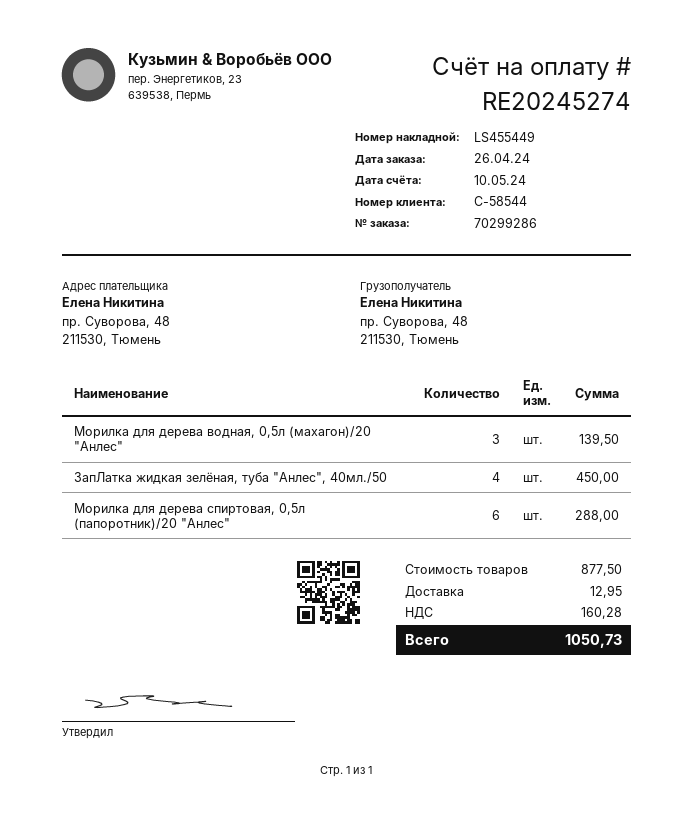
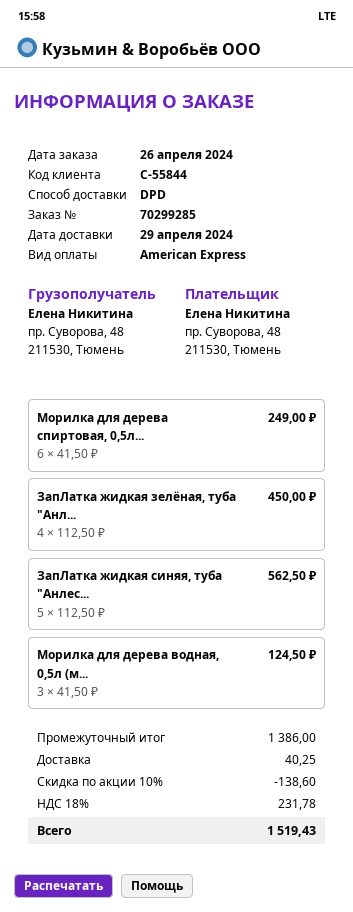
order number: 70299286 -> 70299285
customer number: C-58544 -> C-55844
Морилка для дерева водная, 0,5л (махагон)/20 "Анлес": 3 for 139.50 -> 3 for 124.50
Морилка для дерева спиртовая, 0,5л (папоротник)/20 "Анлес": 6 for 288.00 -> 6 for 249.00
ЗапЛатка жидкая синяя, туба "Анлес...: none -> 5 for 562.50
subtotal: 877.50 -> 1386.00
discount: none -> 10% = 138.60
shipping: 12.95 -> 40.25
tax: 160.28 -> 231.78
total: 1050.73 -> 1519.43

